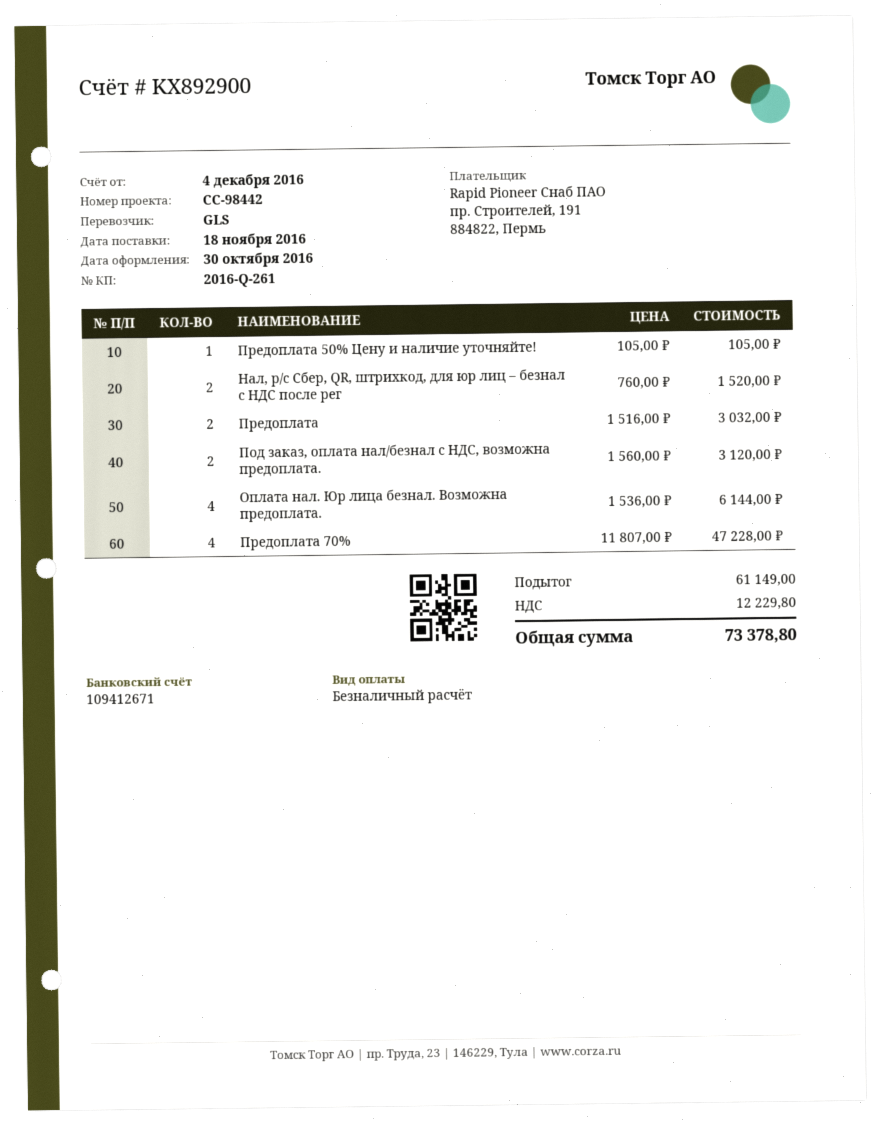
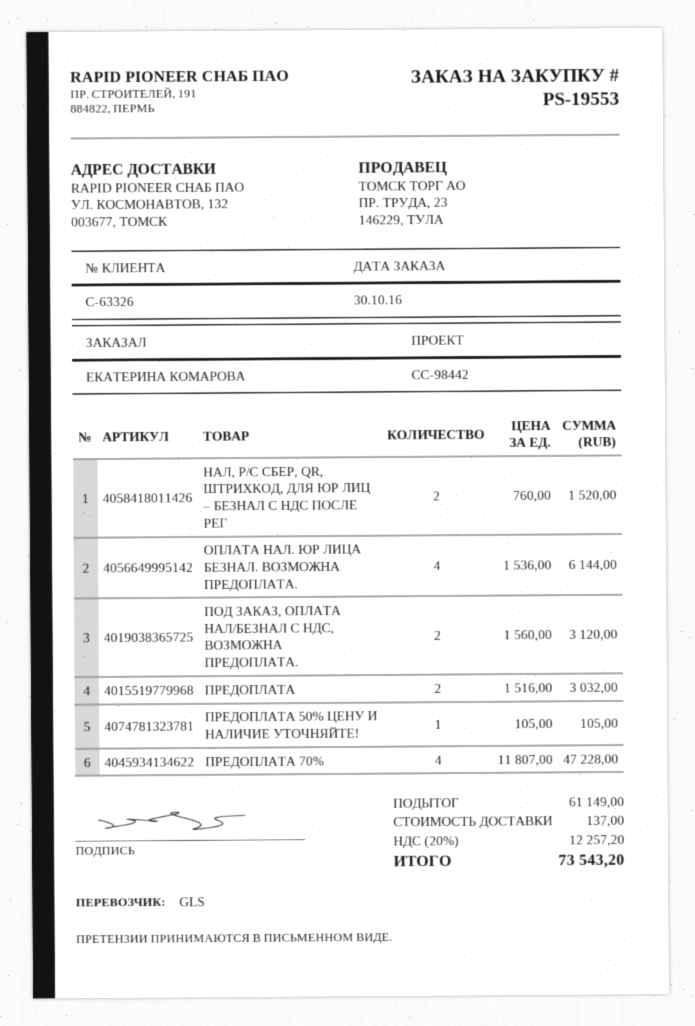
shipping: none -> 137.00
tax: 12229.80 -> 12257.20
total: 73378.80 -> 73543.20

